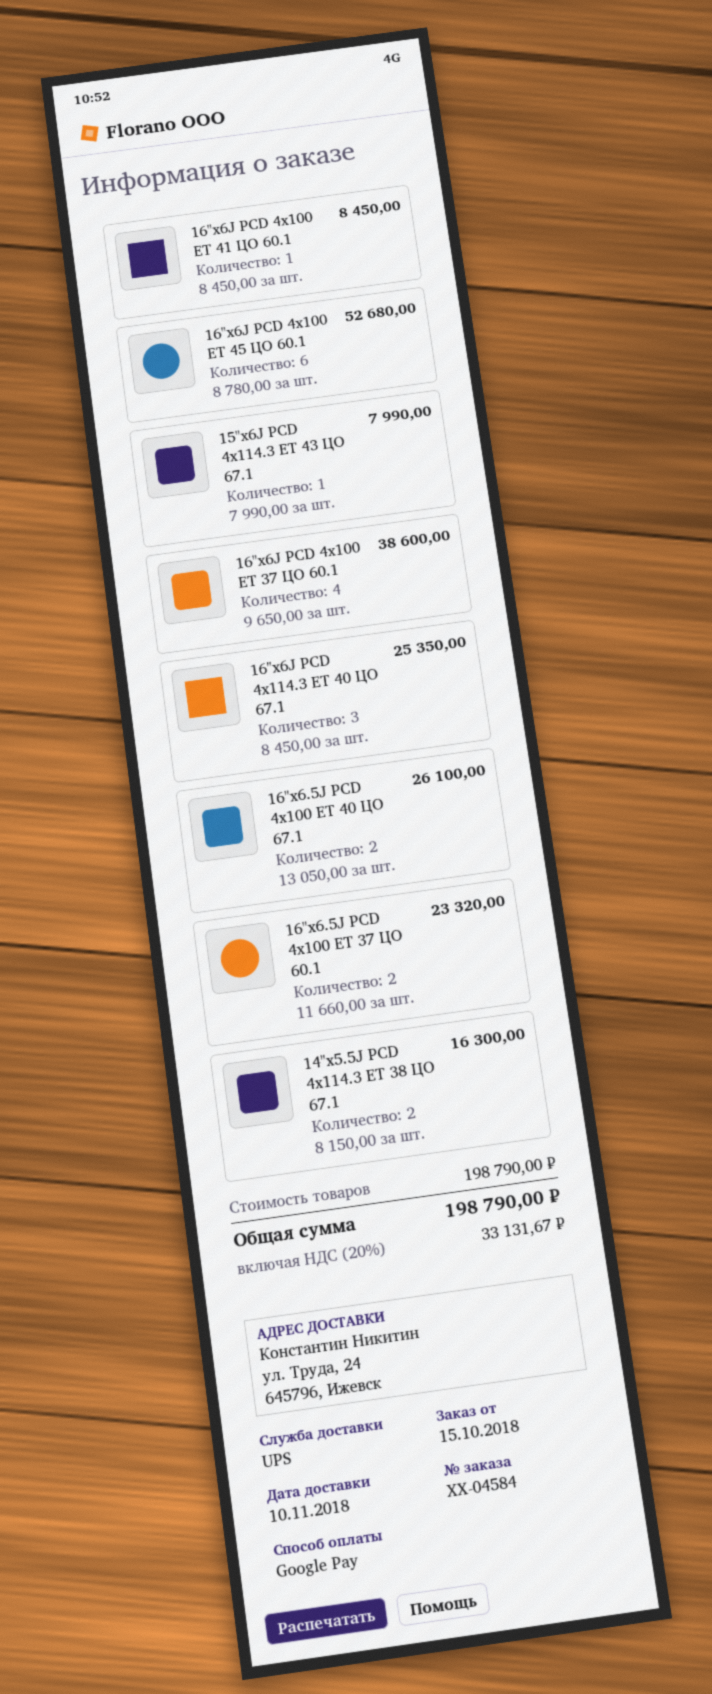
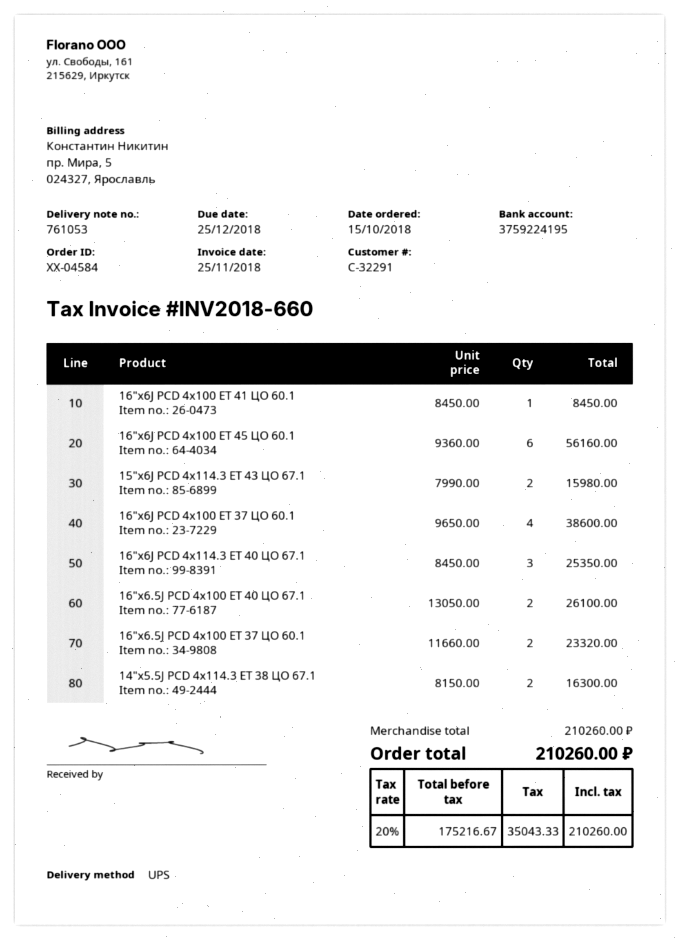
16"x6J PCD 4x100 ЕТ 45 ЦО 60.1: 6 x 8780.00 = 52680.00 -> 6 x 9360.00 = 56160.00
15"x6J PCD 4x114.3 ЕТ 43 ЦО 67.1: 1 x 7990.00 = 7990.00 -> 2 x 7990.00 = 15980.00
subtotal: 198790.00 -> 210260.00
tax: 20% = 33131.67 -> 20% = 35043.33
total: 198790.00 -> 210260.00

